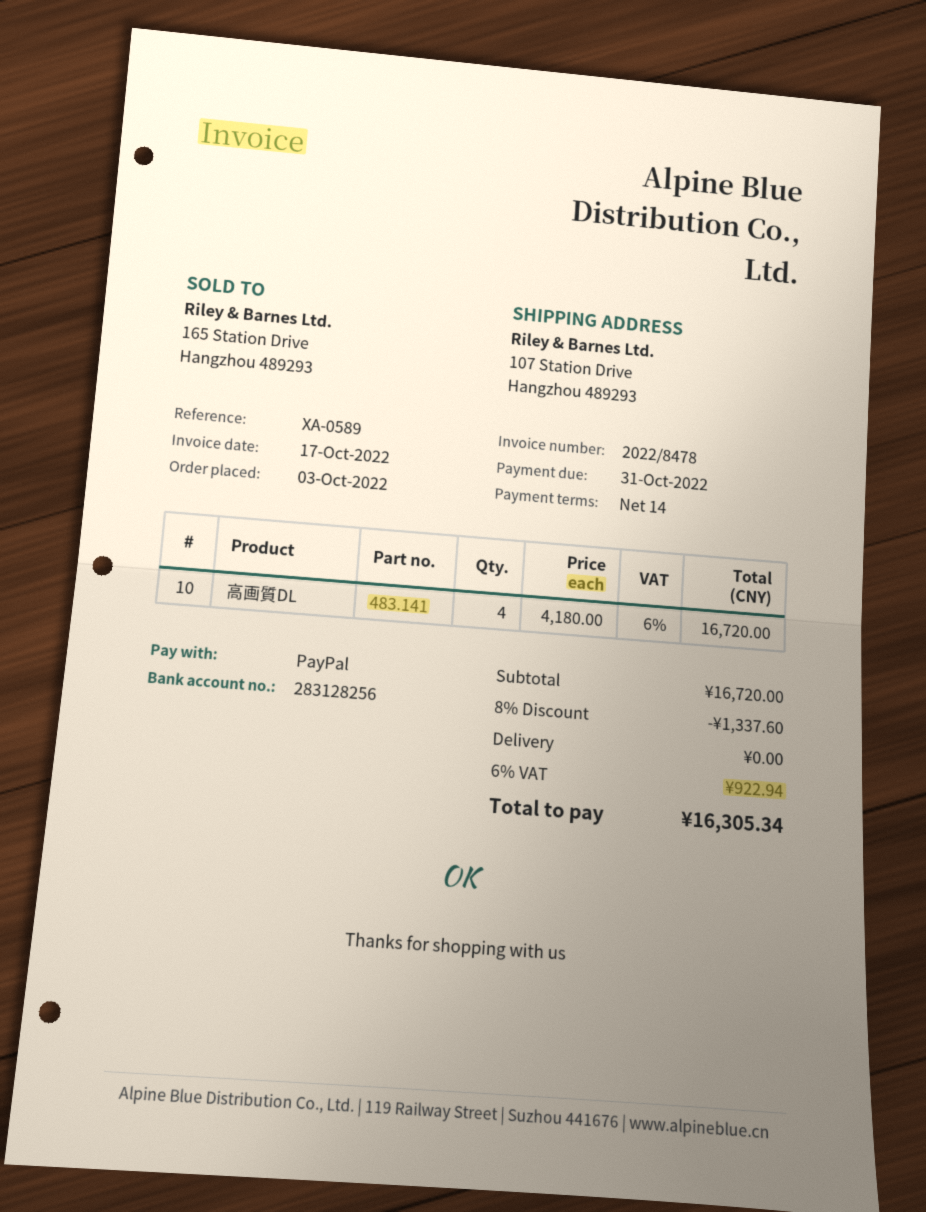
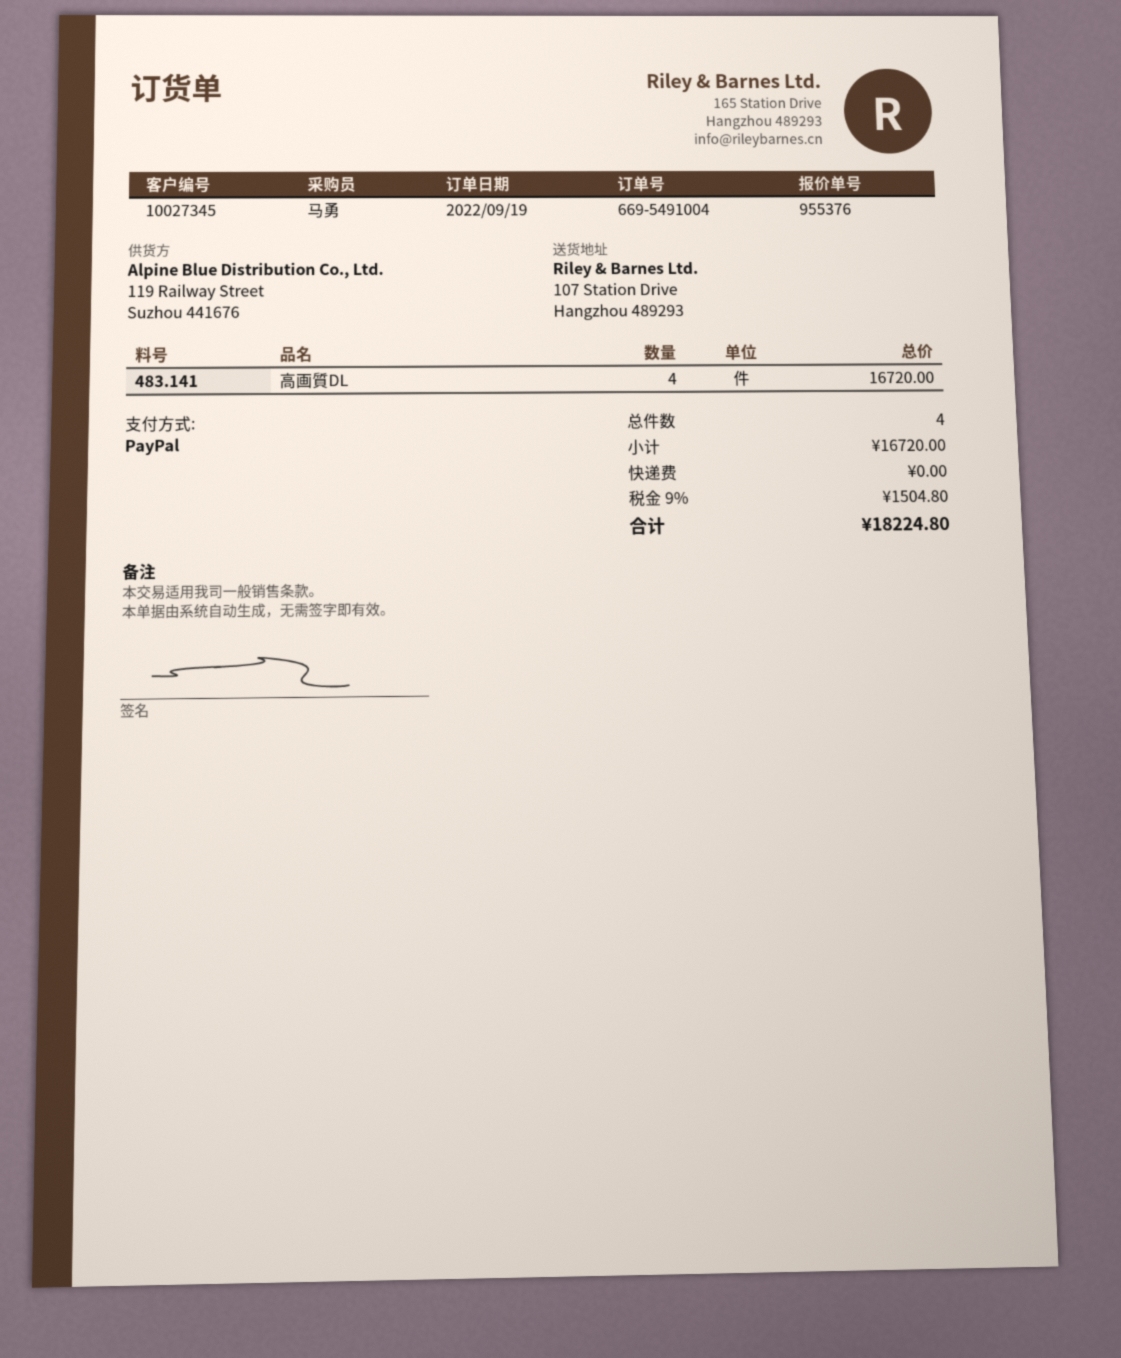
order date: 2022-10-03 -> 2022-09-19
discount: 8% = 1337.60 -> none
tax: 6% = 922.94 -> 9% = 1504.80
total: 16305.34 -> 18224.80

